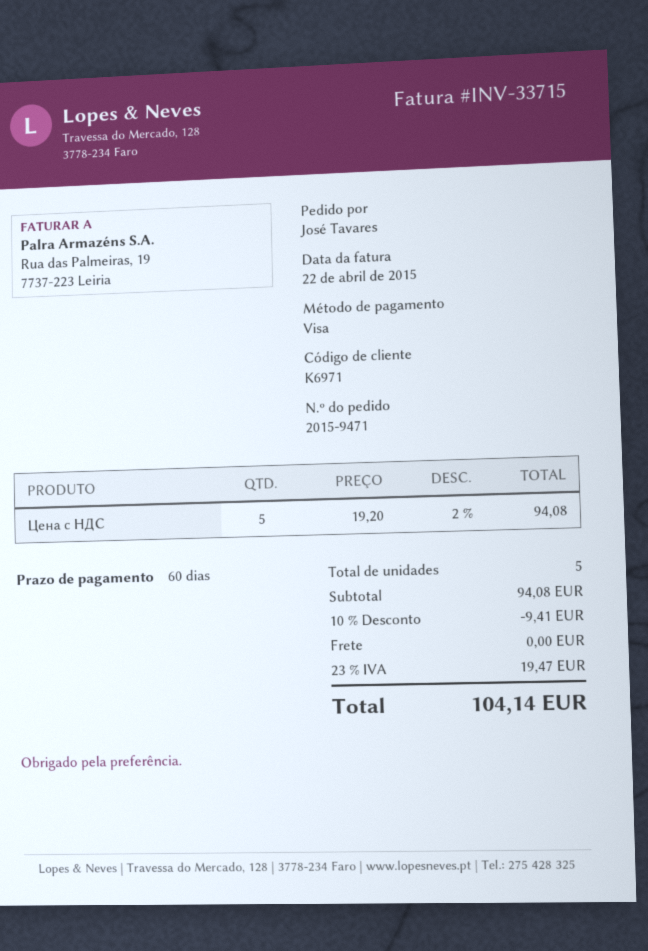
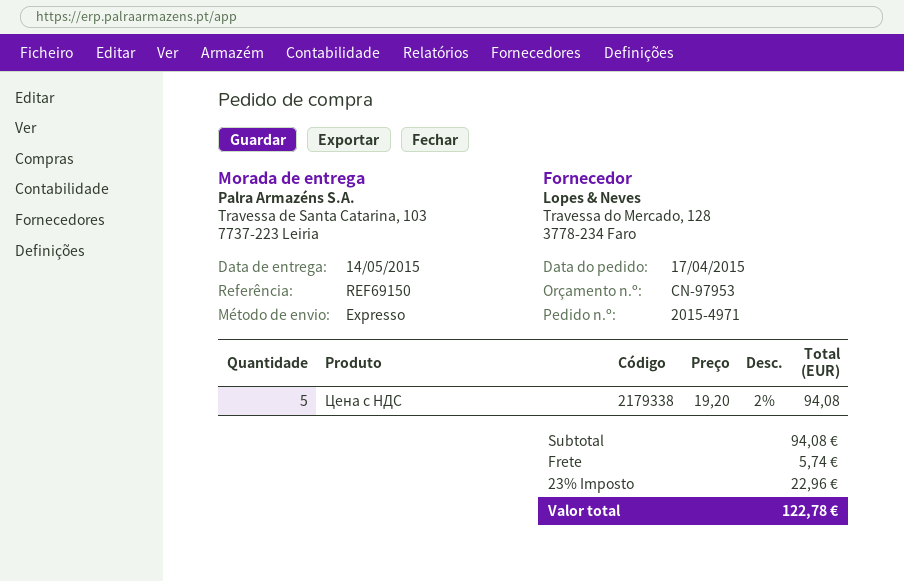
order number: 2015-9471 -> 2015-4971
discount: 10% = 9.41 -> none
shipping: 0.00 -> 5.74
tax: 23% = 19.47 -> 23% = 22.96
total: 104.14 -> 122.78

